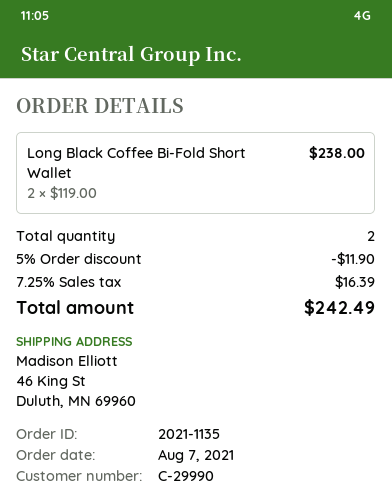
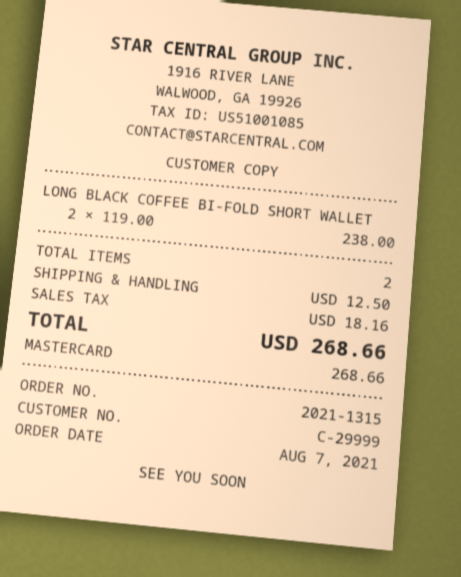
order number: 2021-1135 -> 2021-1315
customer number: C-29990 -> C-29999
discount: 5% = 11.90 -> none
shipping: none -> 12.50
tax: 16.39 -> 18.16
total: 242.49 -> 268.66

